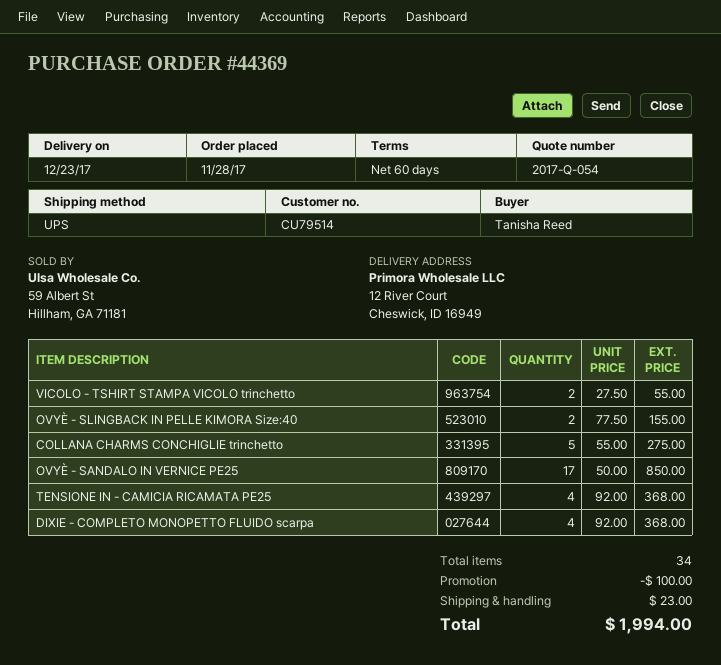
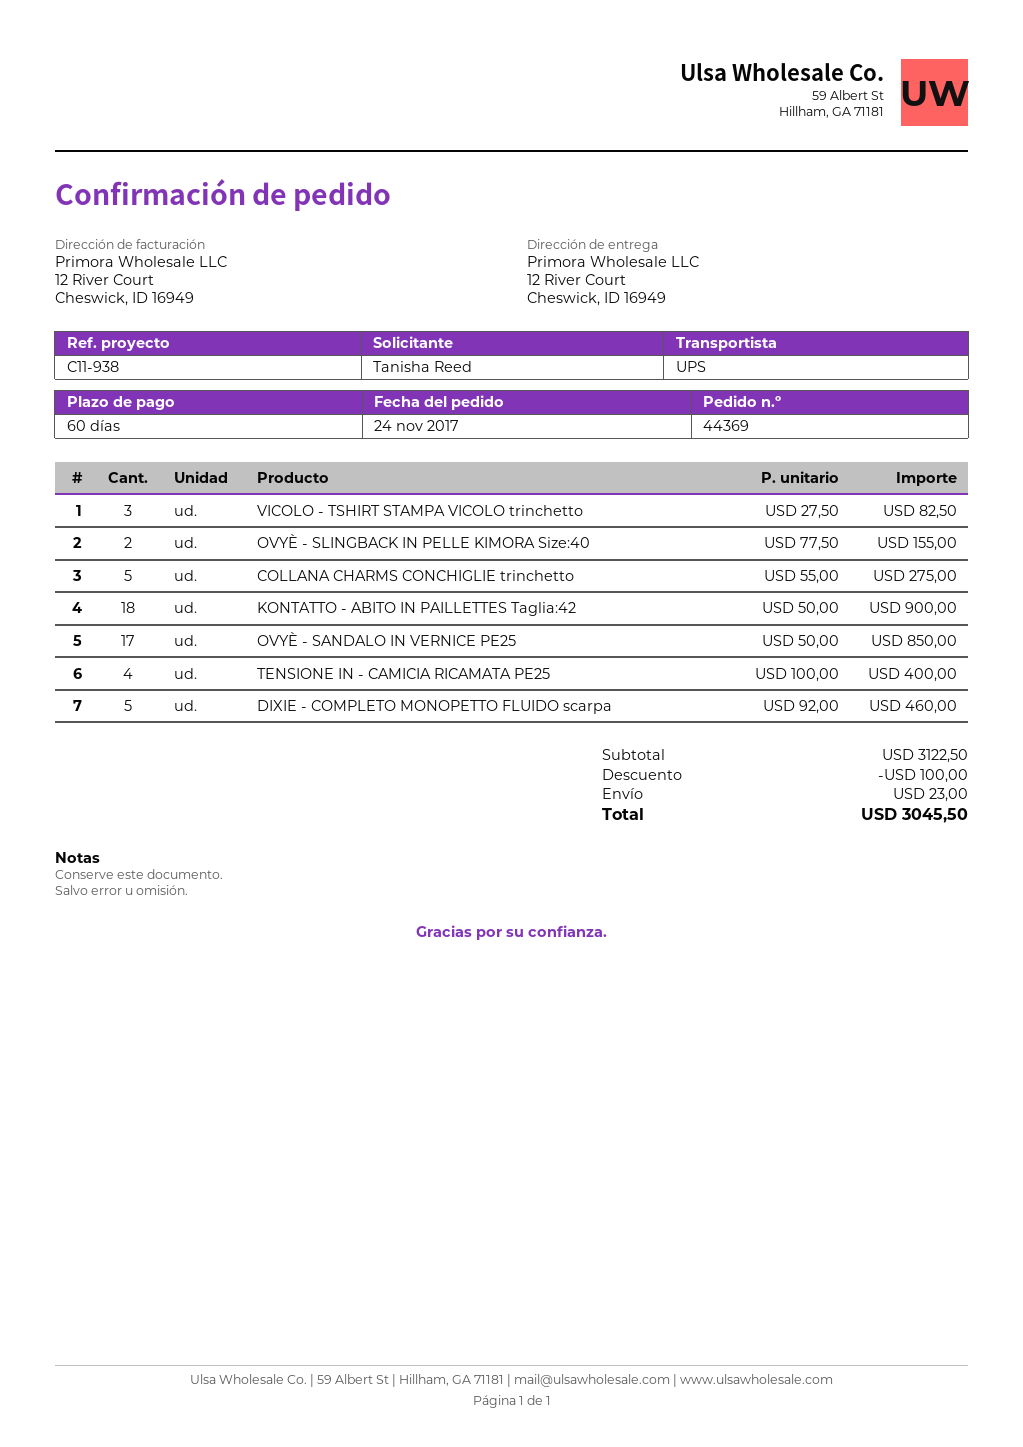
order date: 2017-11-28 -> 2017-11-24
VICOLO - TSHIRT STAMPA VICOLO trinchetto: 2 x 27.50 = 55.00 -> 3 x 27.50 = 82.50
TENSIONE IN - CAMICIA RICAMATA PE25: 4 x 92.00 = 368.00 -> 4 x 100.00 = 400.00
DIXIE - COMPLETO MONOPETTO FLUIDO scarpa: 4 x 92.00 = 368.00 -> 5 x 92.00 = 460.00
KONTATTO - ABITO IN PAILLETTES Taglia:42: none -> 18 x 50.00 = 900.00
total: 1994.00 -> 3045.50

